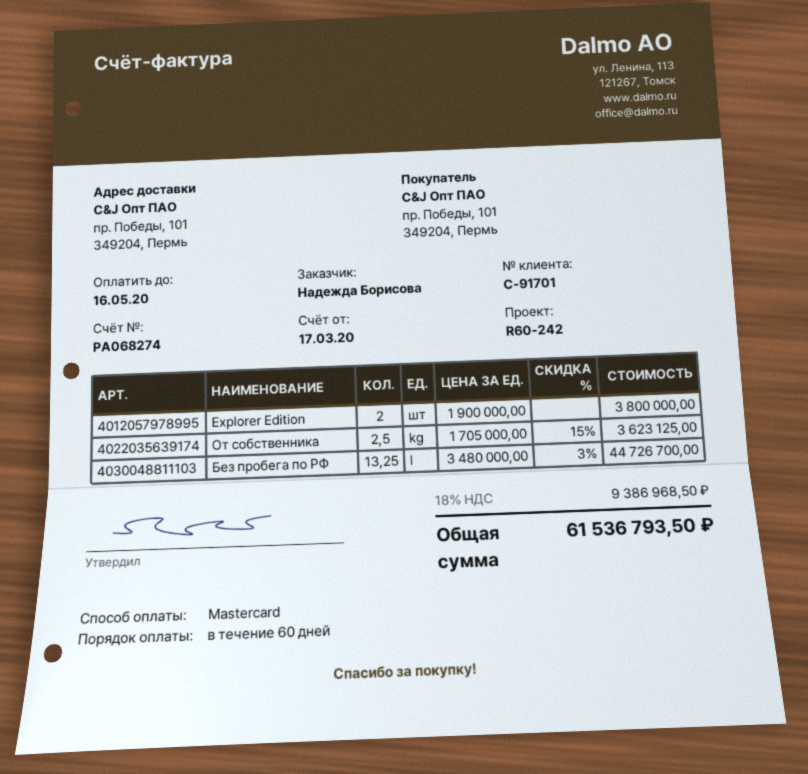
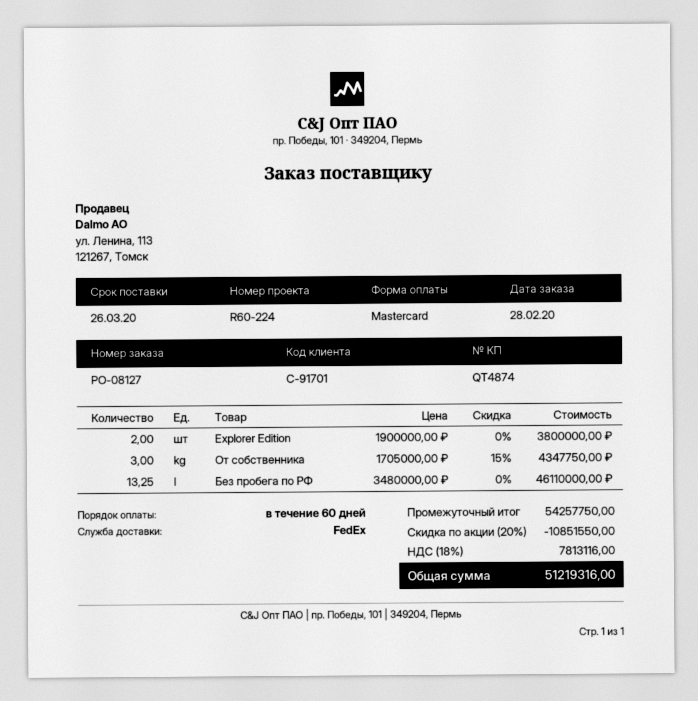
reference: R60-242 -> R60-224
От собственника: 2.5 x 1705000.00 - 15% = 3623125.00 -> 3 x 1705000.00 - 15% = 4347750.00
Без пробега по РФ: 13.25 x 3480000.00 - 3% = 44726700.00 -> 13.25 x 3480000.00 = 46110000.00
discount: none -> 20% = 10851550.00
tax: 18% = 9386968.50 -> 18% = 7813116.00
total: 61536793.50 -> 51219316.00

